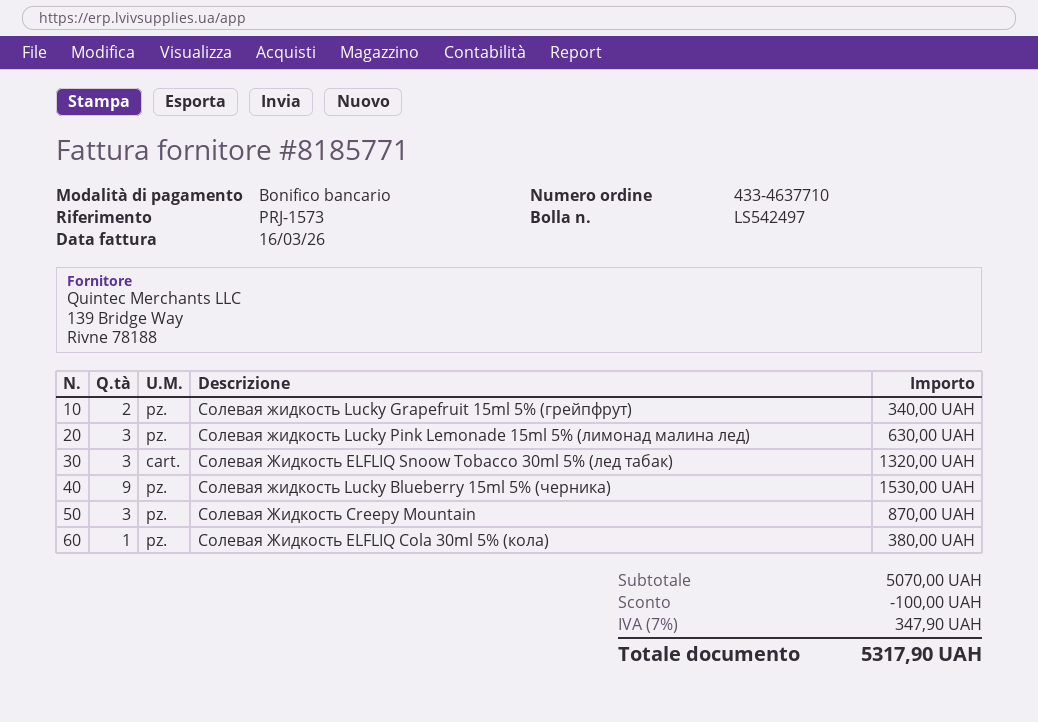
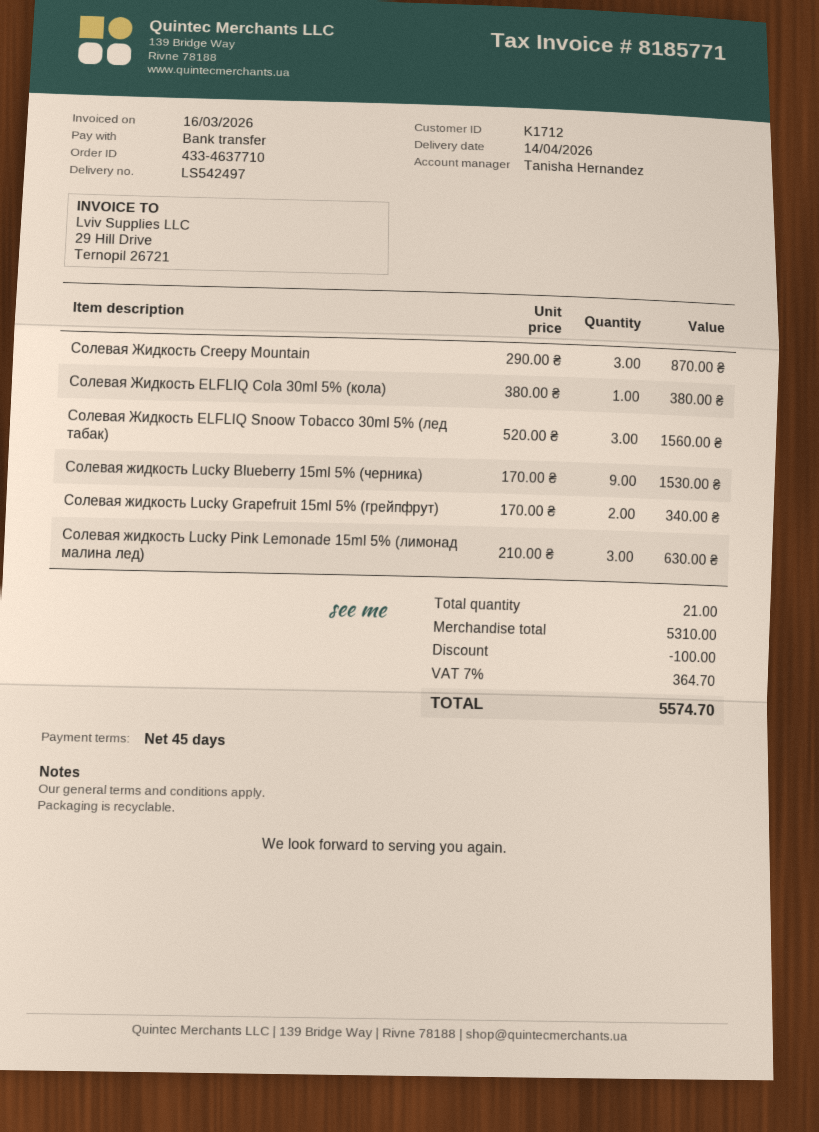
Солевая Жидкость ELFLIQ Snoow Tobacco 30ml 5% (лед табак): 3 for 1320.00 -> 3 for 1560.00
subtotal: 5070.00 -> 5310.00
tax: 7% = 347.90 -> 7% = 364.70
total: 5317.90 -> 5574.70

